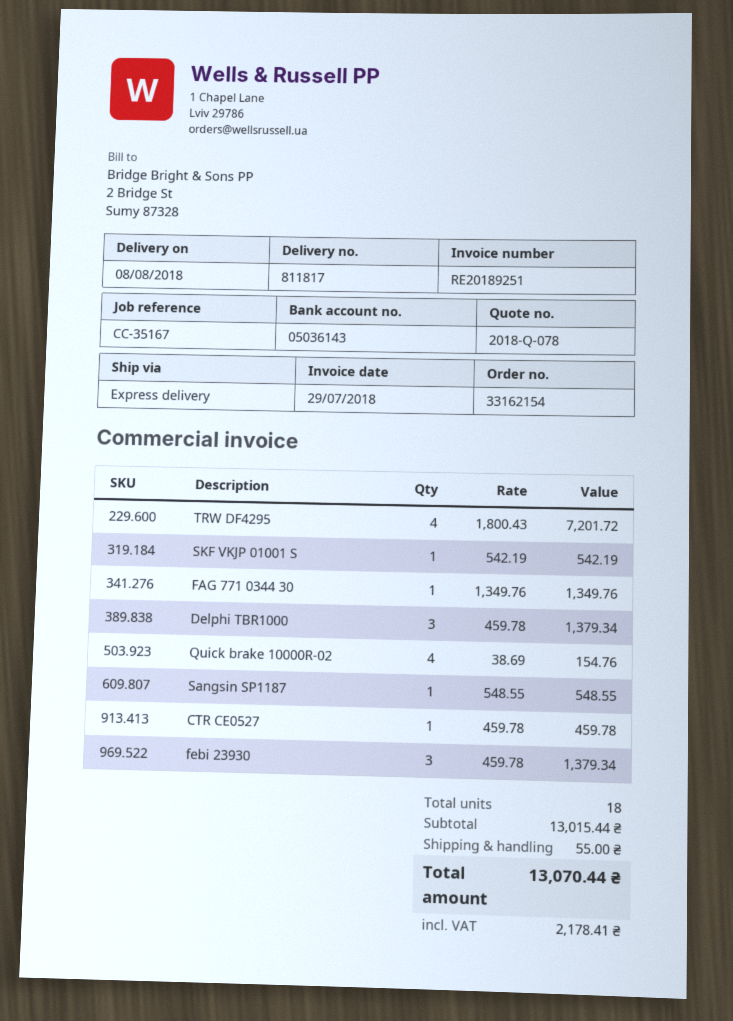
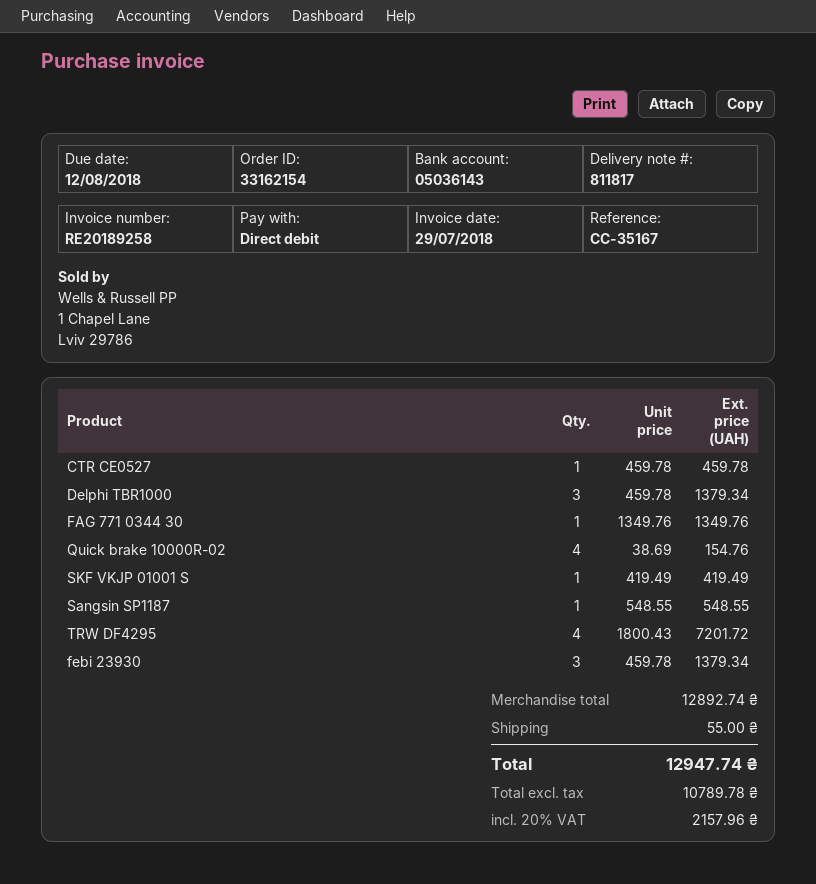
invoice number: RE20189251 -> RE20189258
SKF VKJP 01001 S: 1 x 542.19 = 542.19 -> 1 x 419.49 = 419.49
subtotal: 13015.44 -> 12892.74
tax: 2178.41 -> 2157.96
total: 13070.44 -> 12947.74

